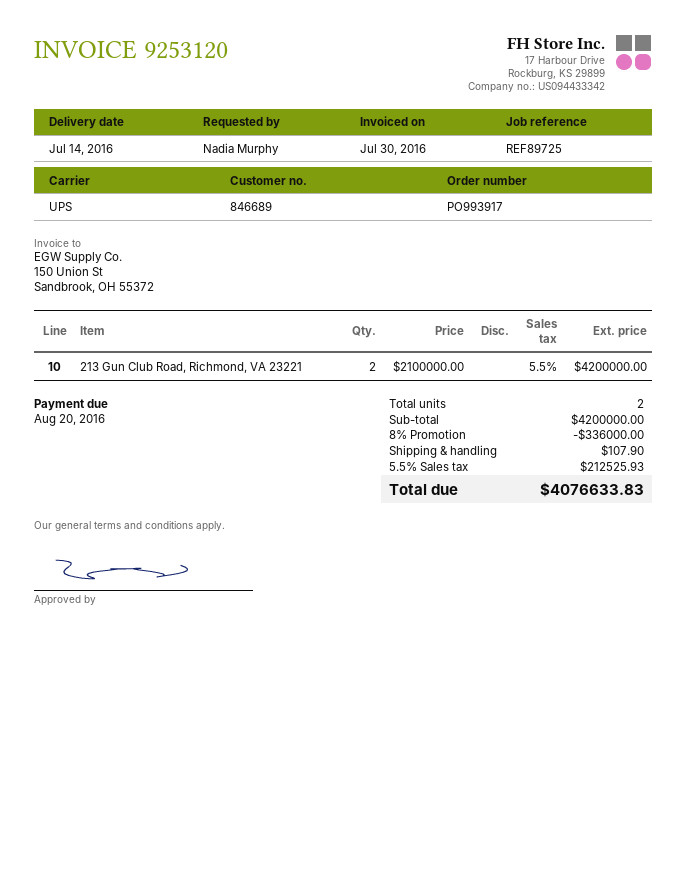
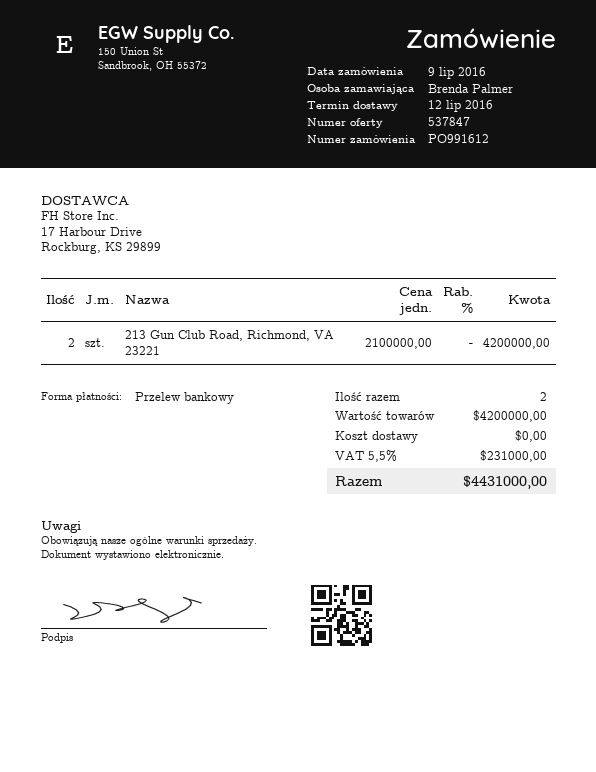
order number: PO993917 -> PO991612
delivery date: 2016-07-14 -> 2016-07-12
ordered by: Nadia Murphy -> Brenda Palmer
discount: 8% = 336000.00 -> none
shipping: 107.90 -> 0.00
tax: 5.5% = 212525.93 -> 5.5% = 231000.00
total: 4076633.83 -> 4431000.00

